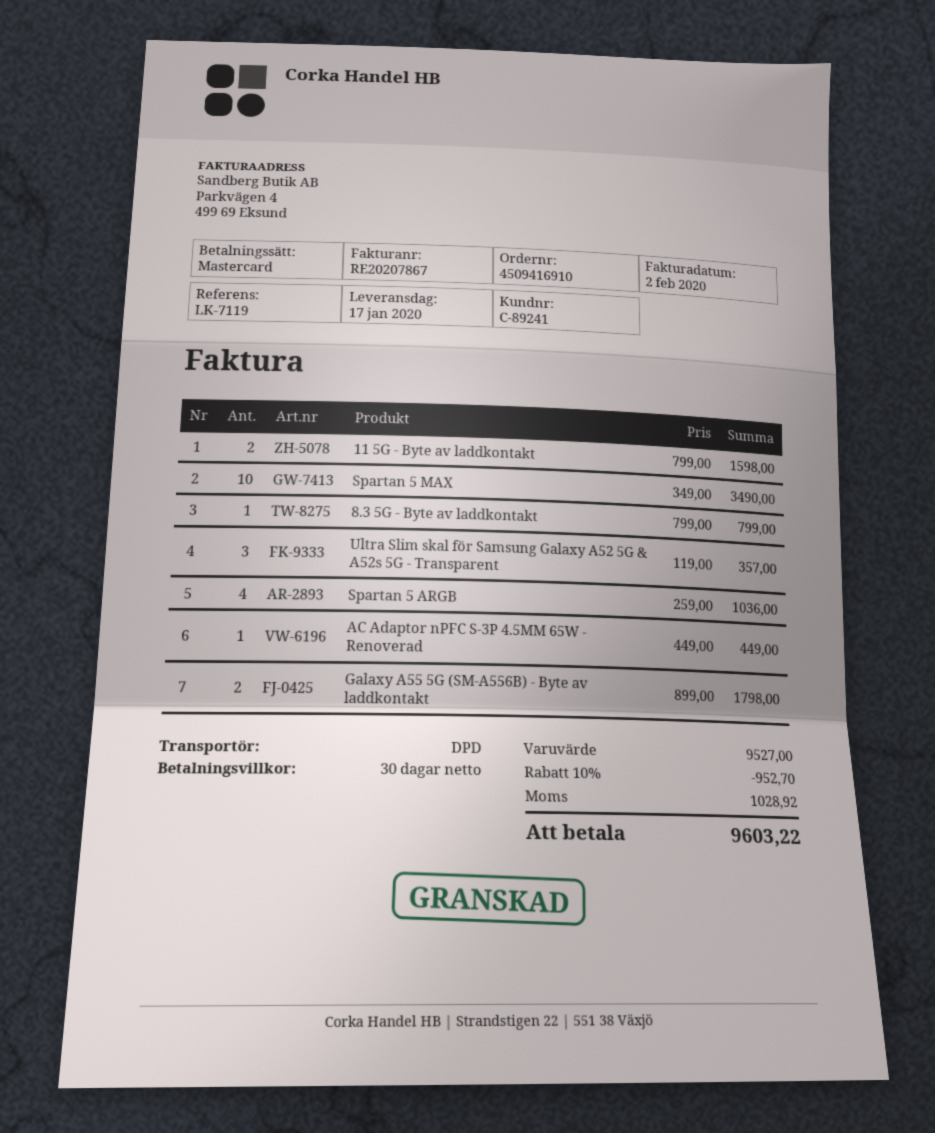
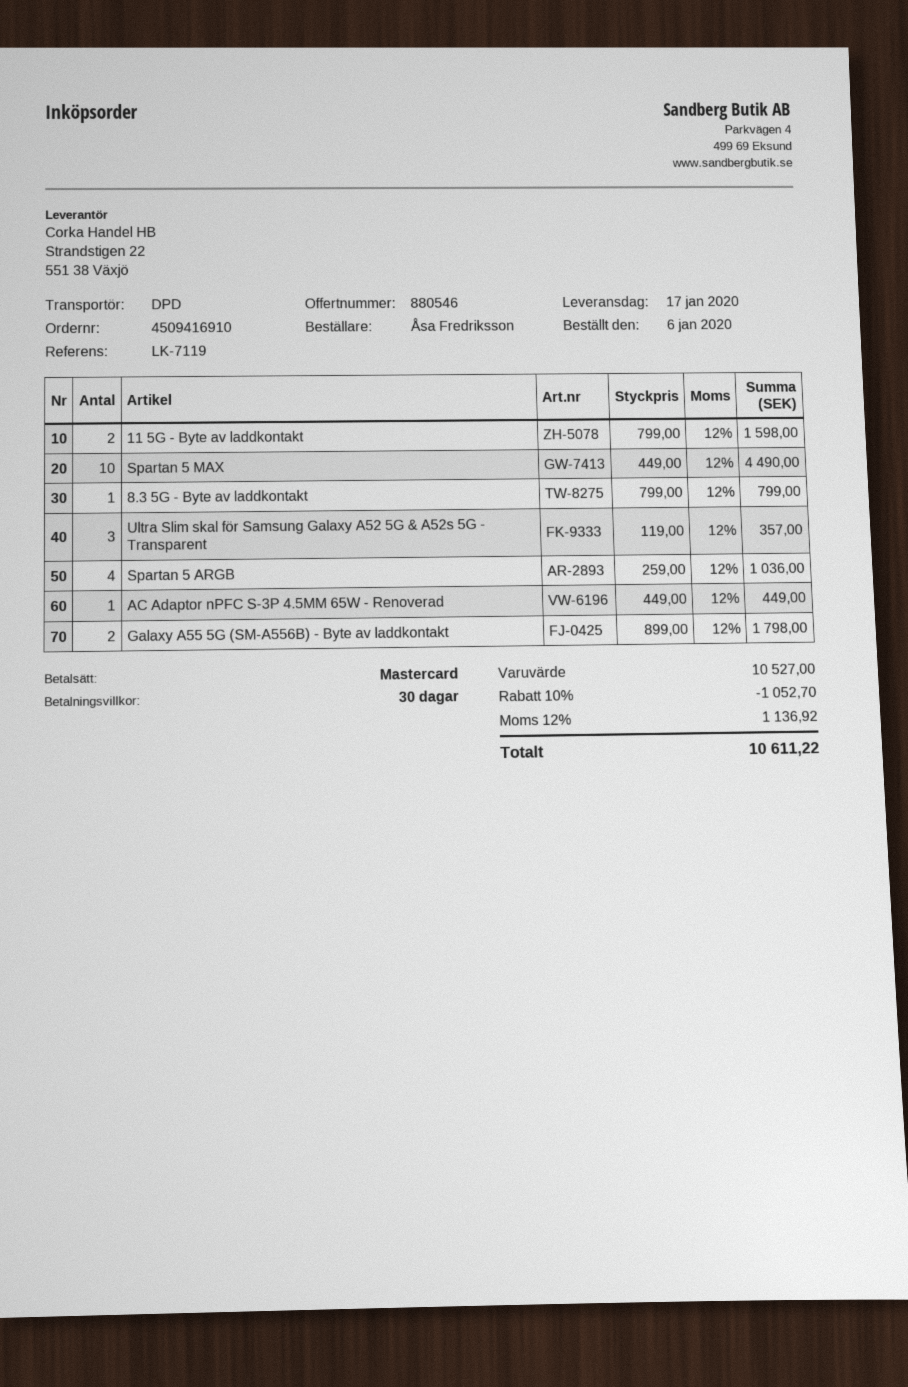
Spartan 5 MAX: 10 x 349.00 = 3490.00 -> 10 x 449.00 = 4490.00
subtotal: 9527.00 -> 10527.00
discount: 10% = 952.70 -> 10% = 1052.70
tax: 1028.92 -> 1136.92
total: 9603.22 -> 10611.22

